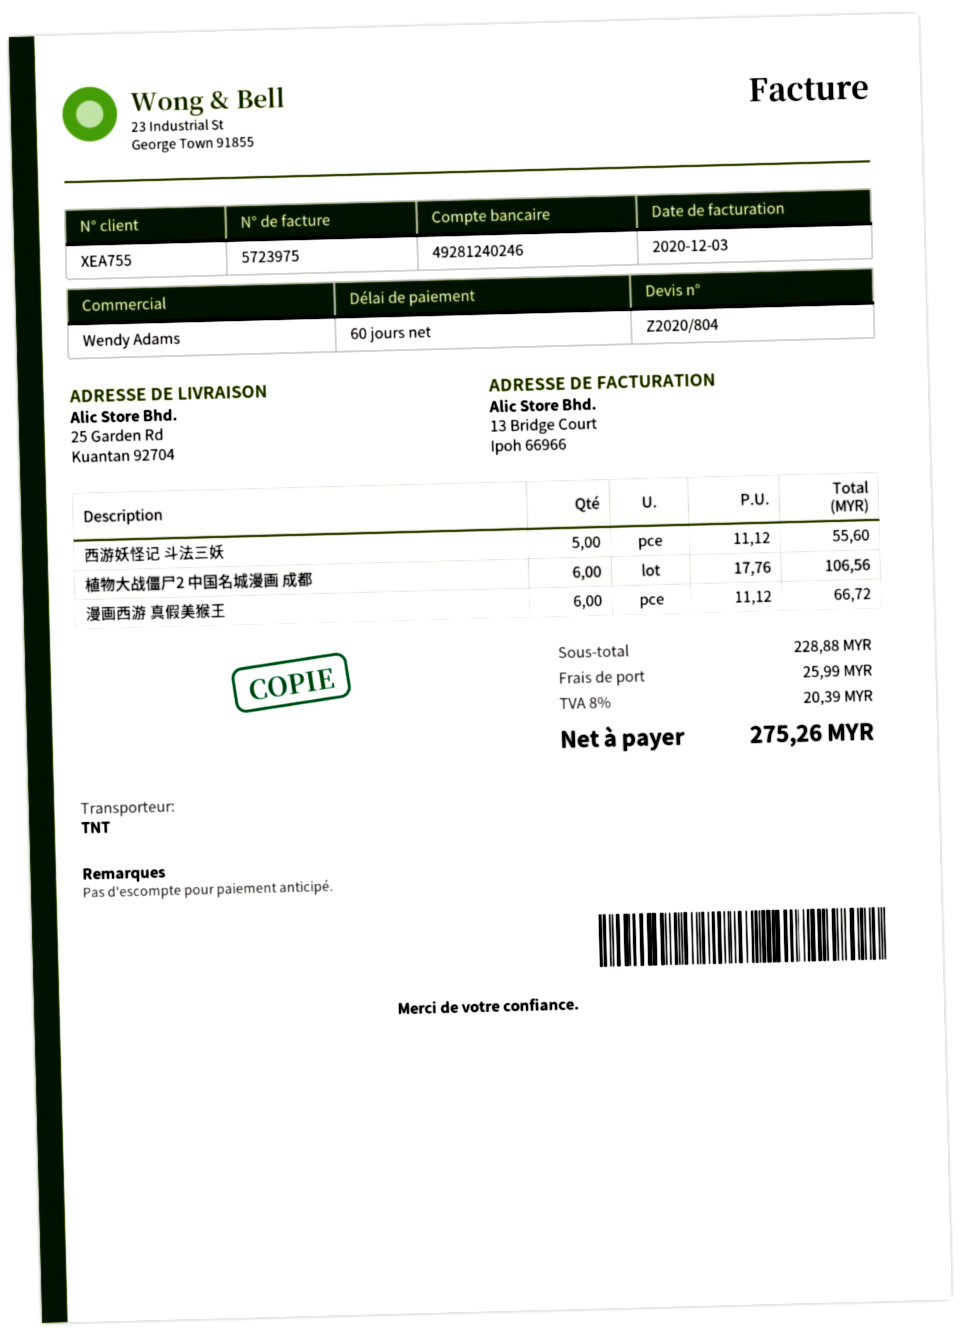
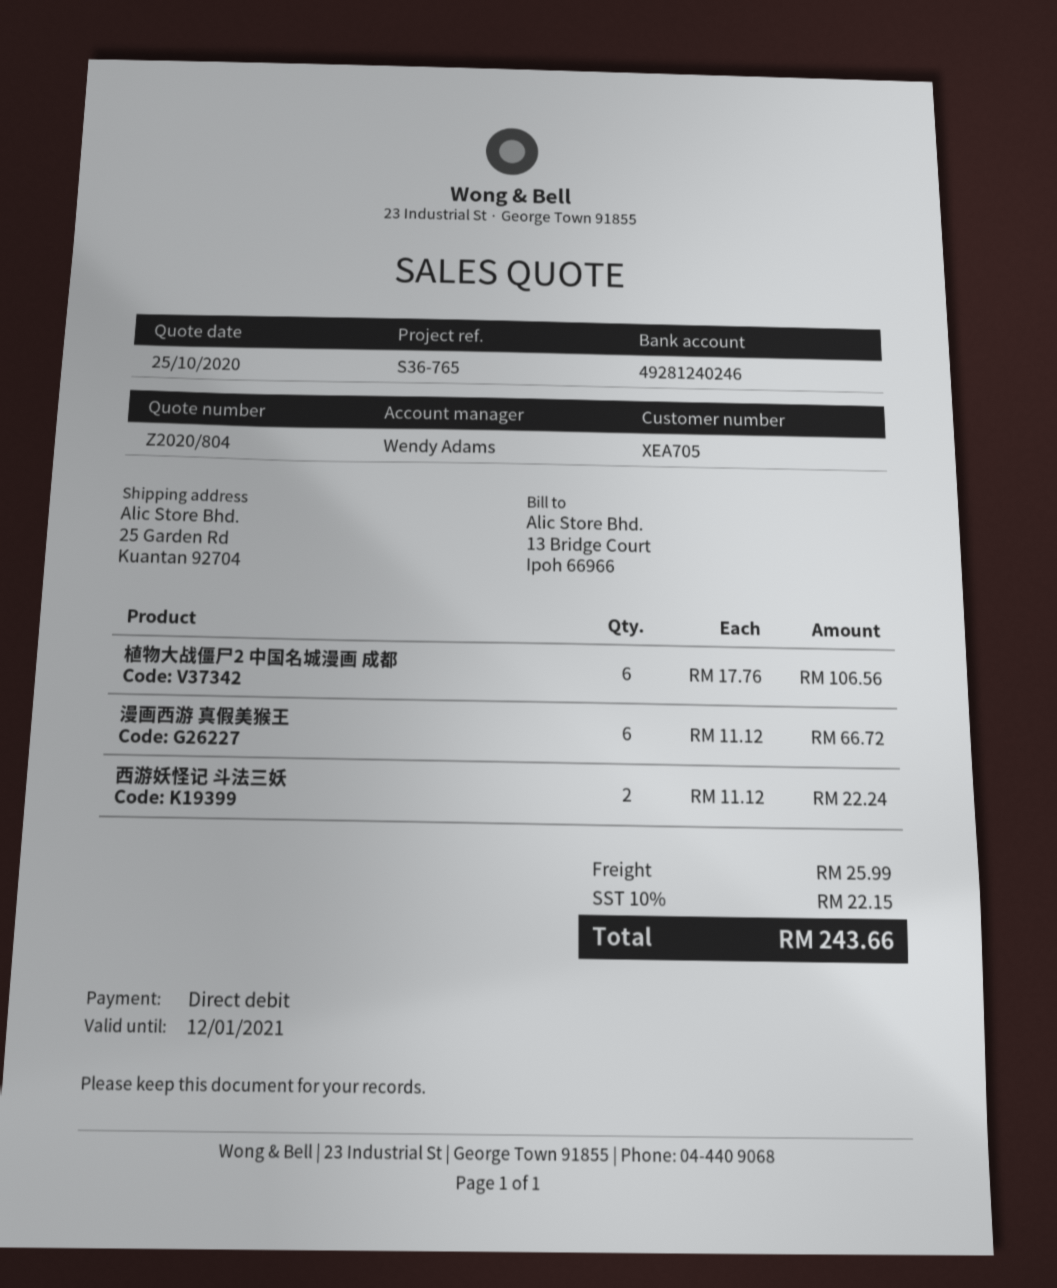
customer number: XEA755 -> XEA705
西游妖怪记 斗法三妖: 5 x 11.12 = 55.60 -> 2 x 11.12 = 22.24
tax: 8% = 20.39 -> 10% = 22.15
total: 275.26 -> 243.66

